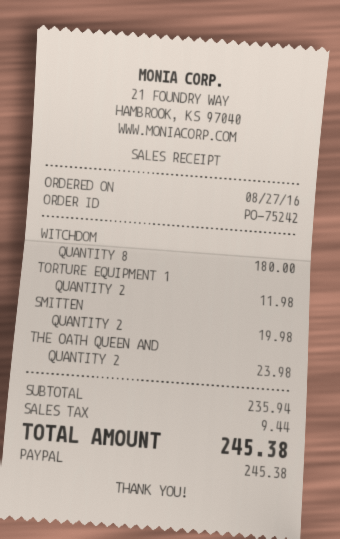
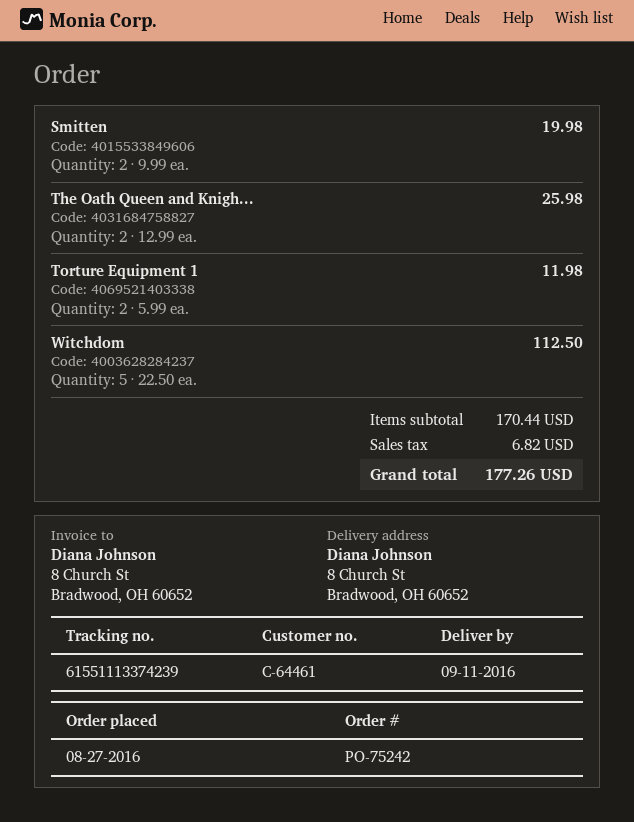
WITCHDOM: 8 for 180.00 -> 5 for 112.50
THE OATH QUEEN AND: 2 for 23.98 -> 2 for 25.98
subtotal: 235.94 -> 170.44
tax: 9.44 -> 6.82
total: 245.38 -> 177.26

